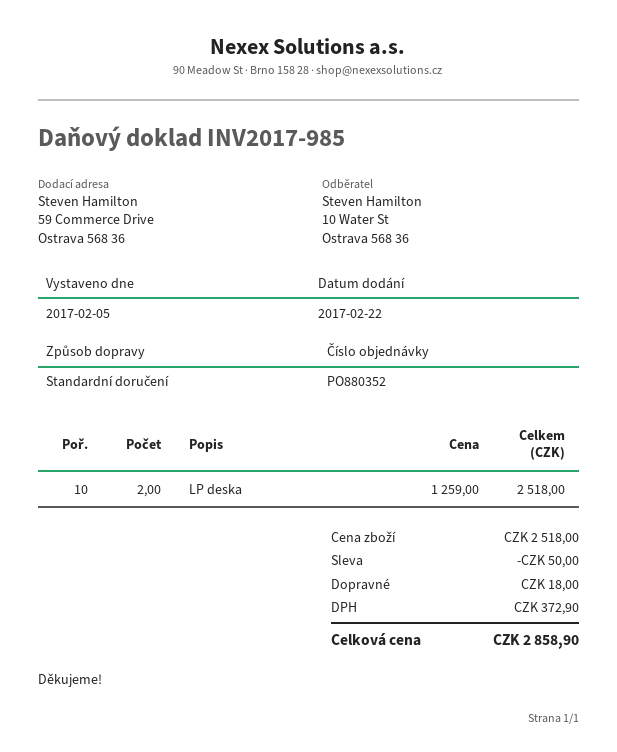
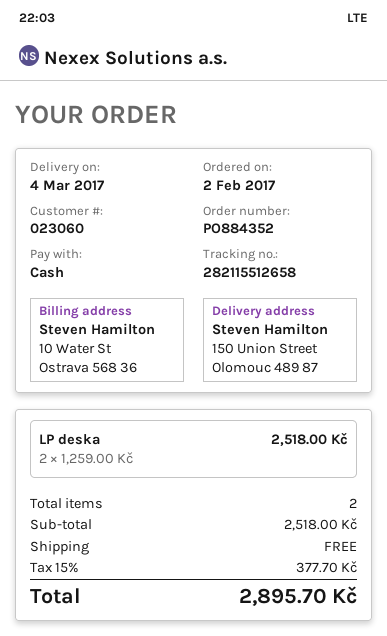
order number: PO880352 -> PO884352
delivery date: 2017-02-22 -> 2017-03-04
ship to: 59 Commerce Drive, Ostrava 568 36 -> 150 Union Street, Olomouc 489 87
discount: 50.00 -> none
shipping: 18.00 -> 0.00
tax: 372.90 -> 377.70
total: 2858.90 -> 2895.70

